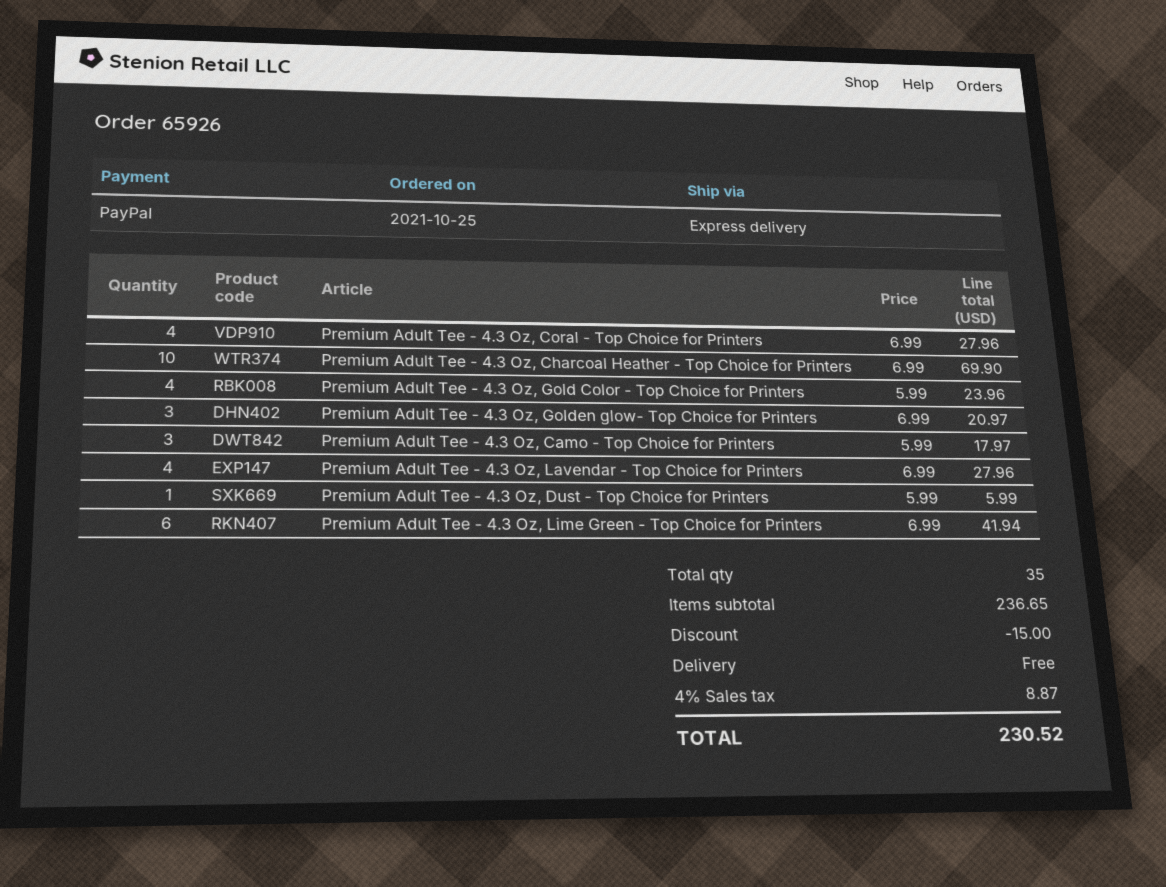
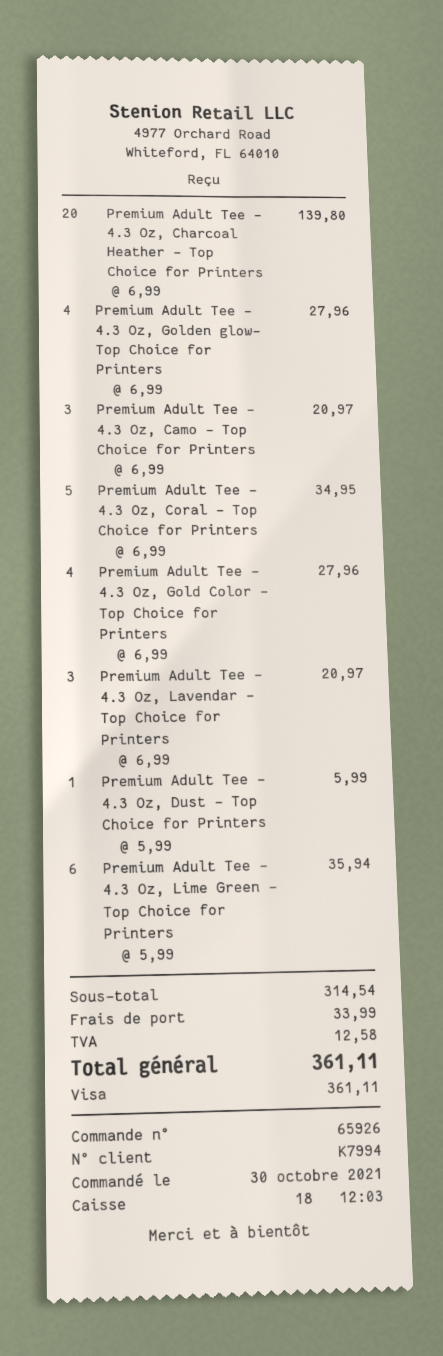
order date: 2021-10-25 -> 2021-10-30
payment method: PayPal -> Visa
Premium Adult Tee - 4.3 Oz, Coral - Top Choice for Printers: 4 x 6.99 = 27.96 -> 5 x 6.99 = 34.95
Premium Adult Tee - 4.3 Oz, Charcoal Heather - Top Choice for Printers: 10 x 6.99 = 69.90 -> 20 x 6.99 = 139.80
Premium Adult Tee - 4.3 Oz, Gold Color - Top Choice for Printers: 4 x 5.99 = 23.96 -> 4 x 6.99 = 27.96
Premium Adult Tee - 4.3 Oz, Golden glow- Top Choice for Printers: 3 x 6.99 = 20.97 -> 4 x 6.99 = 27.96
Premium Adult Tee - 4.3 Oz, Camo - Top Choice for Printers: 3 x 5.99 = 17.97 -> 3 x 6.99 = 20.97
Premium Adult Tee - 4.3 Oz, Lavendar - Top Choice for Printers: 4 x 6.99 = 27.96 -> 3 x 6.99 = 20.97
Premium Adult Tee - 4.3 Oz, Lime Green - Top Choice for Printers: 6 x 6.99 = 41.94 -> 6 x 5.99 = 35.94
subtotal: 236.65 -> 314.54
discount: 15.00 -> none
shipping: 0.00 -> 33.99
tax: 8.87 -> 12.58
total: 230.52 -> 361.11

